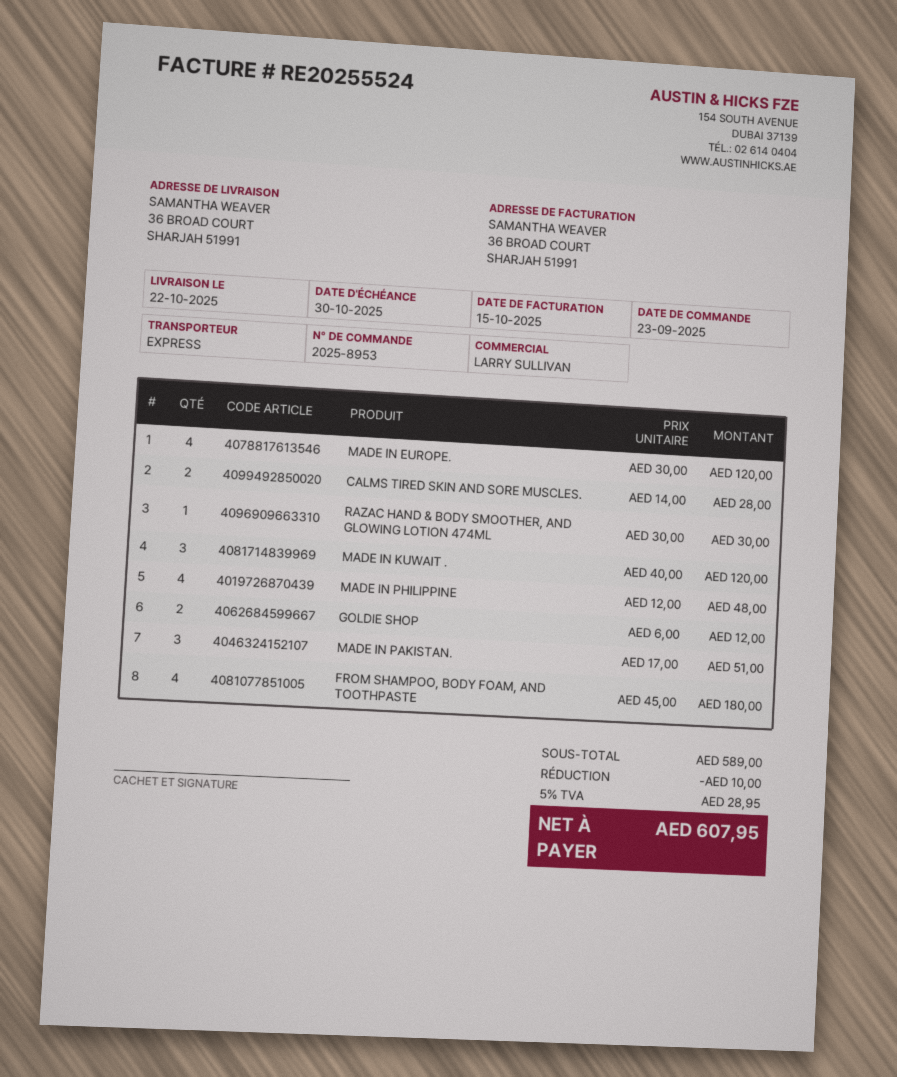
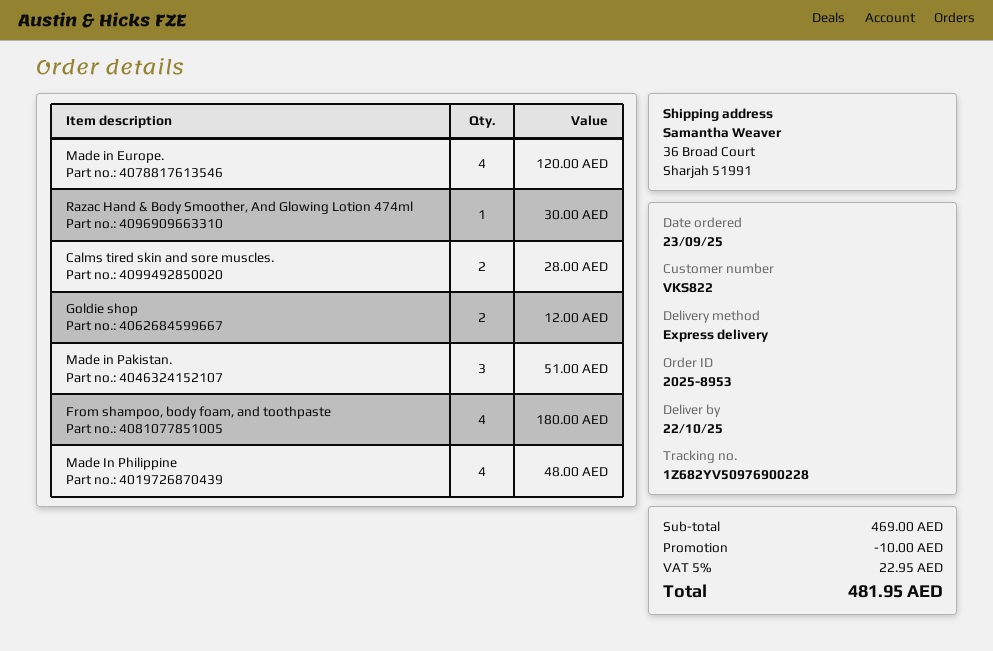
MADE IN KUWAIT .: 3 for 120.00 -> none
subtotal: 589.00 -> 469.00
tax: 5% = 28.95 -> 5% = 22.95
total: 607.95 -> 481.95

